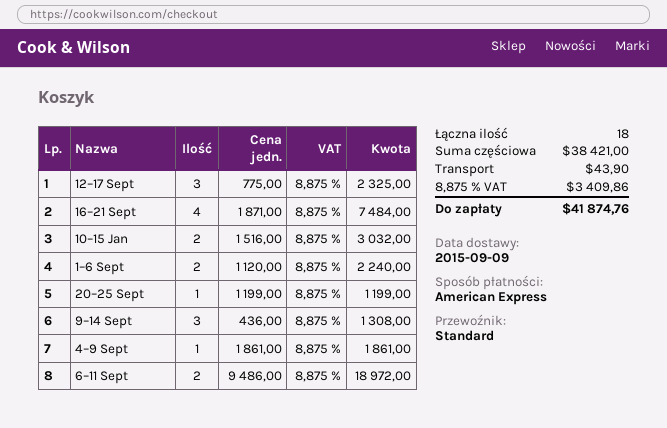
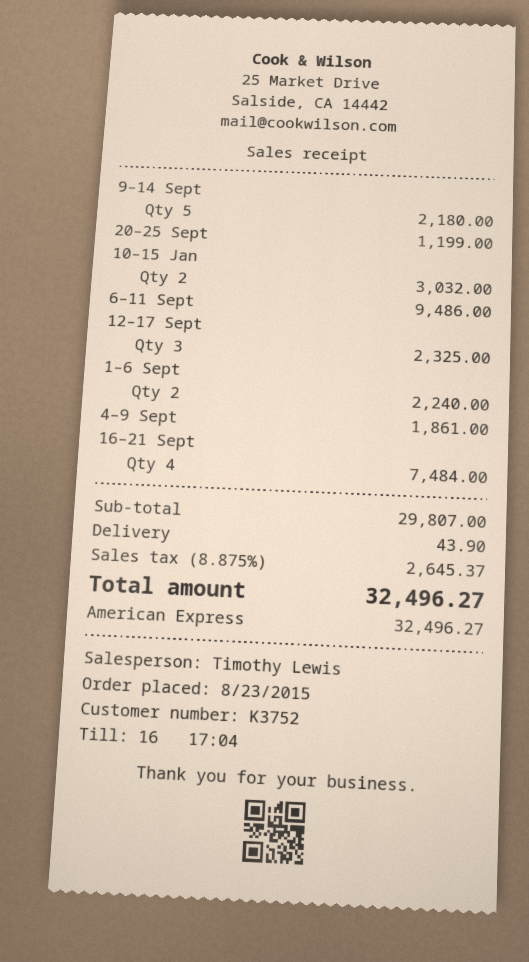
9–14 Sept: 3 for 1308.00 -> 5 for 2180.00
6–11 Sept: 2 for 18972.00 -> 1 for 9486.00
subtotal: 38421.00 -> 29807.00
tax: 8.875% = 3409.86 -> 8.875% = 2645.37
total: 41874.76 -> 32496.27

